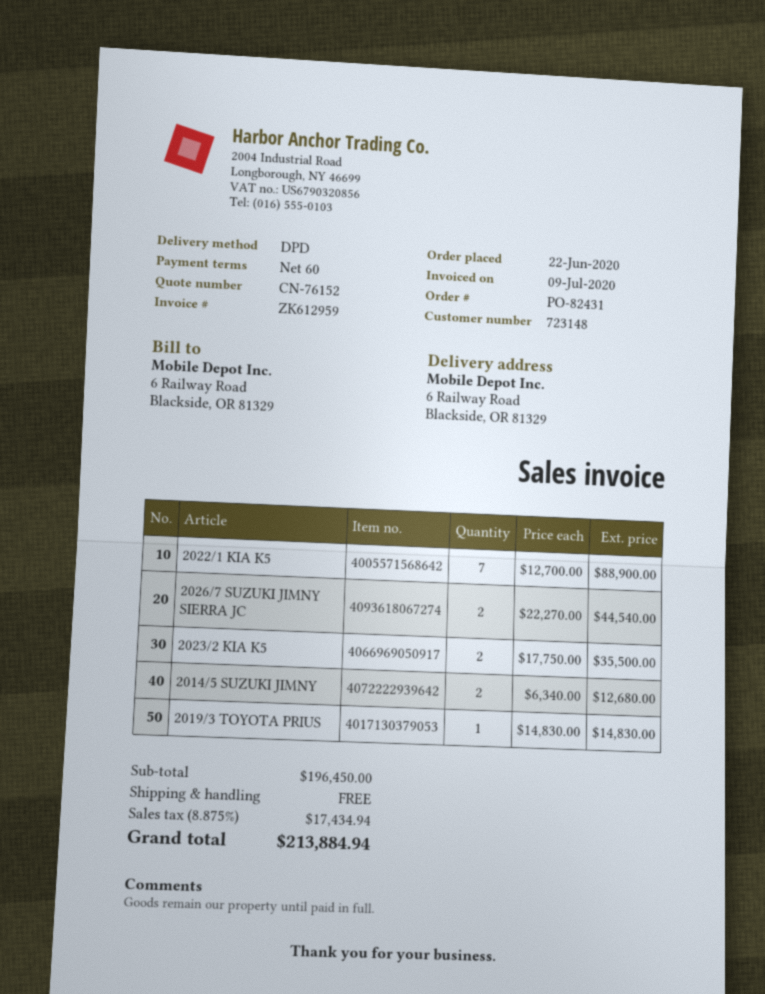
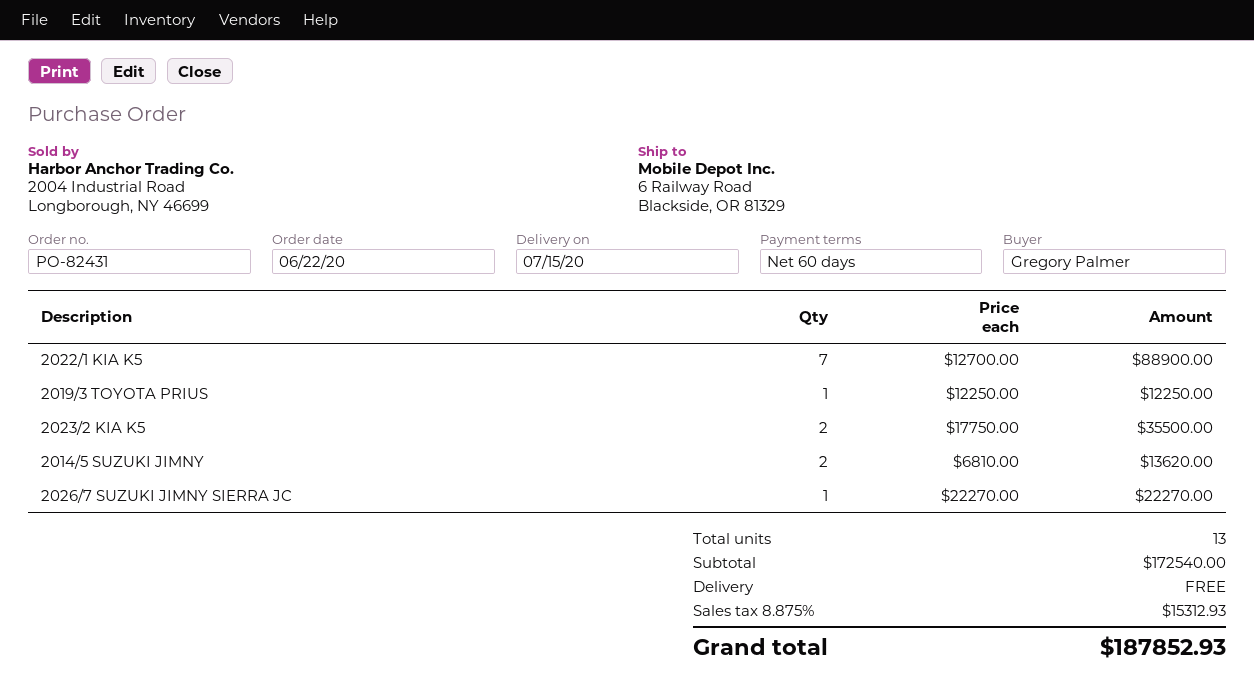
2026/7 SUZUKI JIMNY SIERRA JC: 2 x 22270.00 = 44540.00 -> 1 x 22270.00 = 22270.00
2014/5 SUZUKI JIMNY: 2 x 6340.00 = 12680.00 -> 2 x 6810.00 = 13620.00
2019/3 TOYOTA PRIUS: 1 x 14830.00 = 14830.00 -> 1 x 12250.00 = 12250.00
subtotal: 196450.00 -> 172540.00
tax: 8.875% = 17434.94 -> 8.875% = 15312.93
total: 213884.94 -> 187852.93

